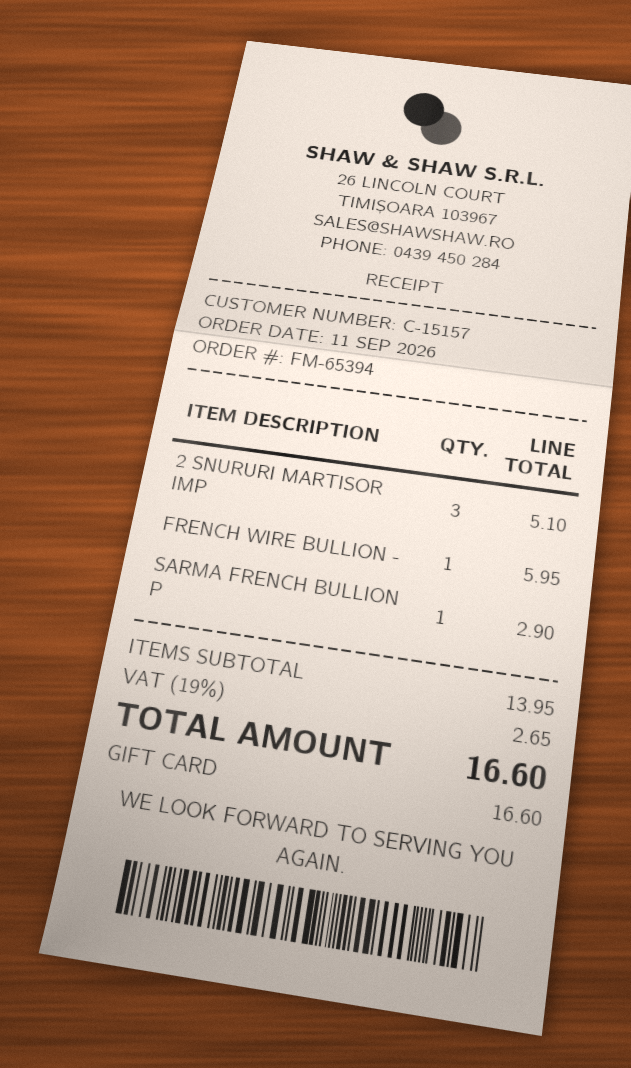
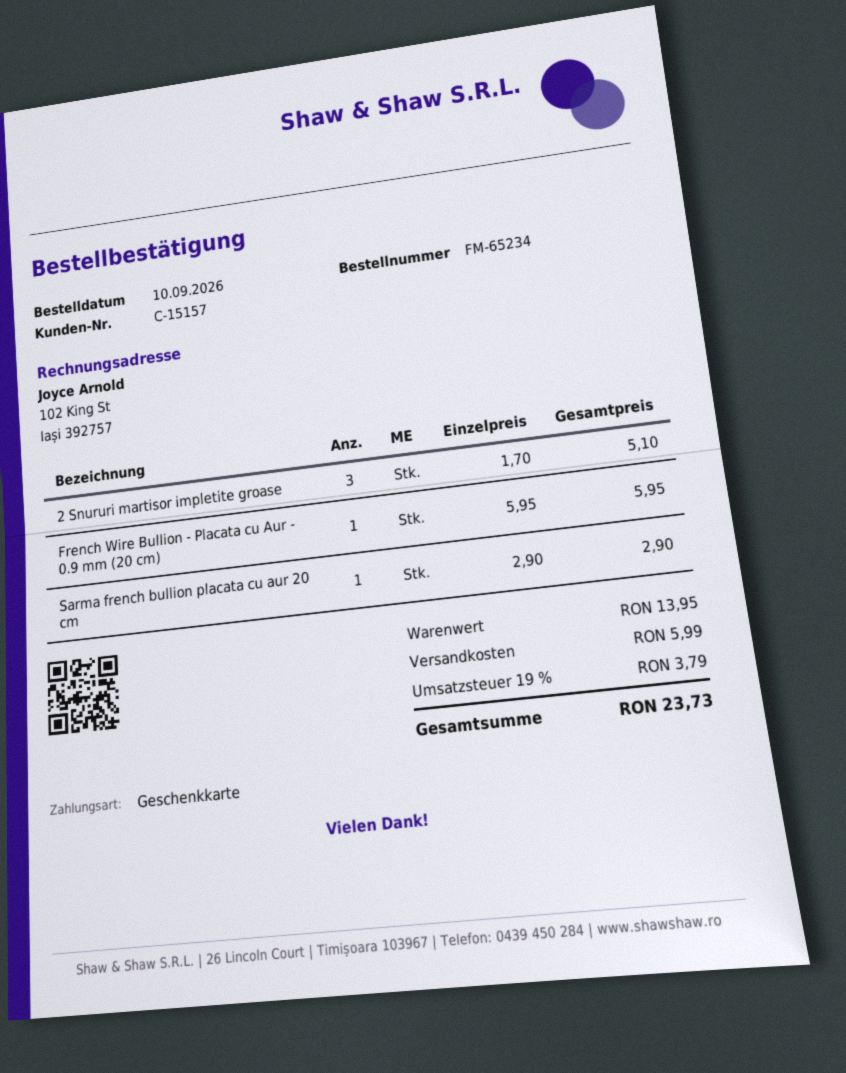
order number: FM-65394 -> FM-65234
order date: 2026-09-11 -> 2026-09-10
shipping: none -> 5.99
tax: 19% = 2.65 -> 19% = 3.79
total: 16.60 -> 23.73

